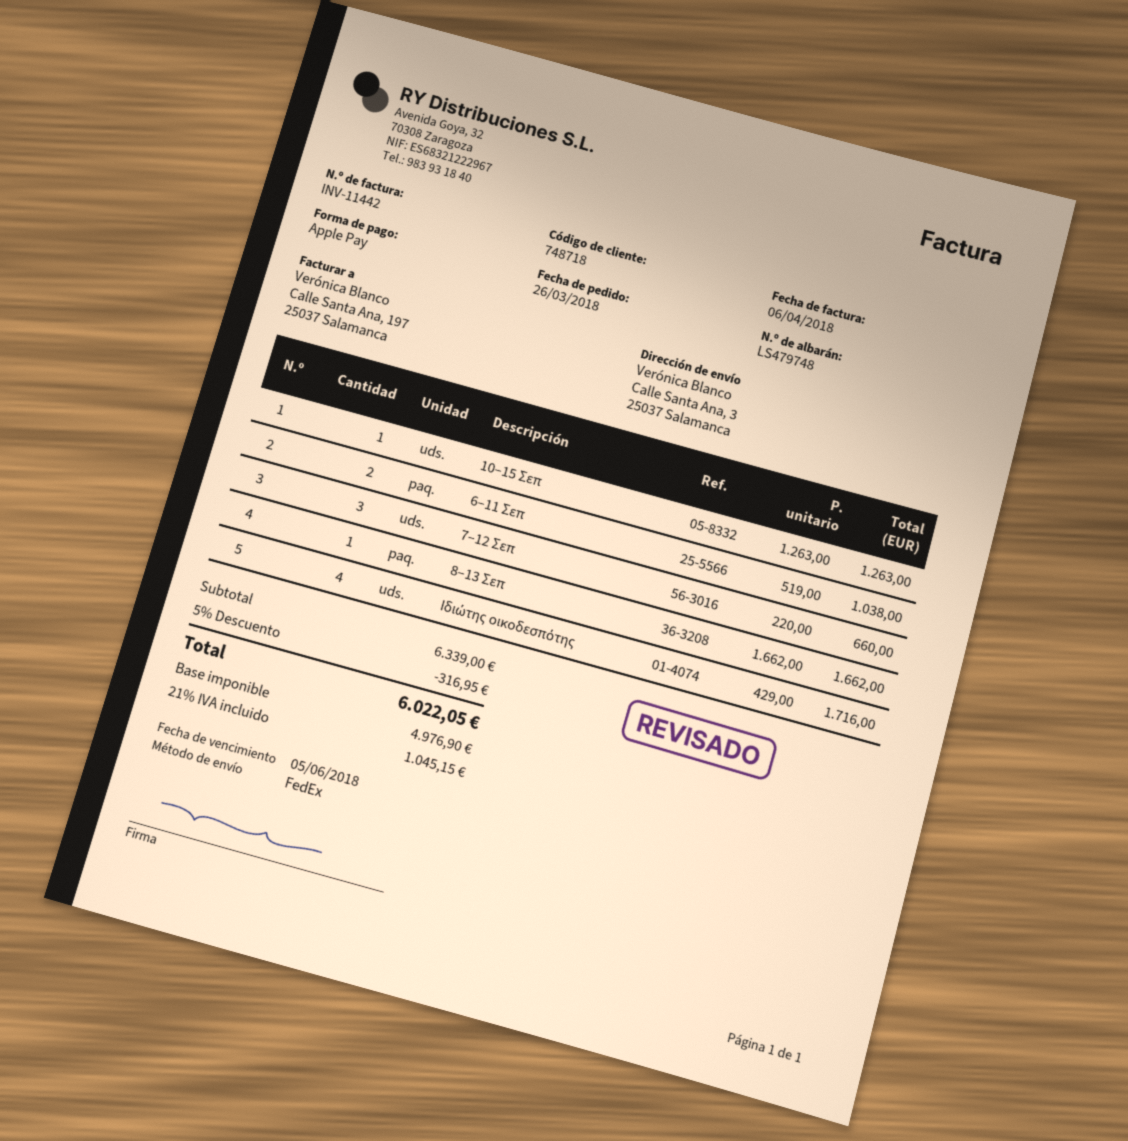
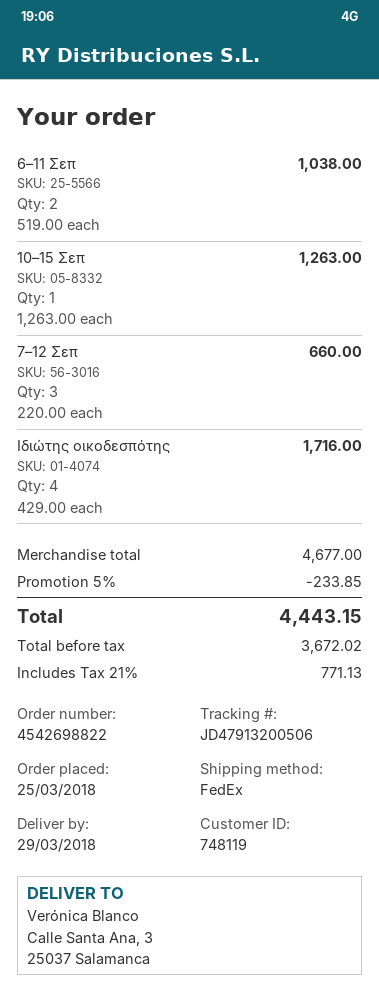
order date: 2018-03-26 -> 2018-03-25
customer number: 748718 -> 748119
8–13 Σεπ: 1 x 1662.00 = 1662.00 -> none
subtotal: 6339.00 -> 4677.00
discount: 5% = 316.95 -> 5% = 233.85
net: 4976.90 -> 3672.02
tax: 21% = 1045.15 -> 21% = 771.13
total: 6022.05 -> 4443.15

